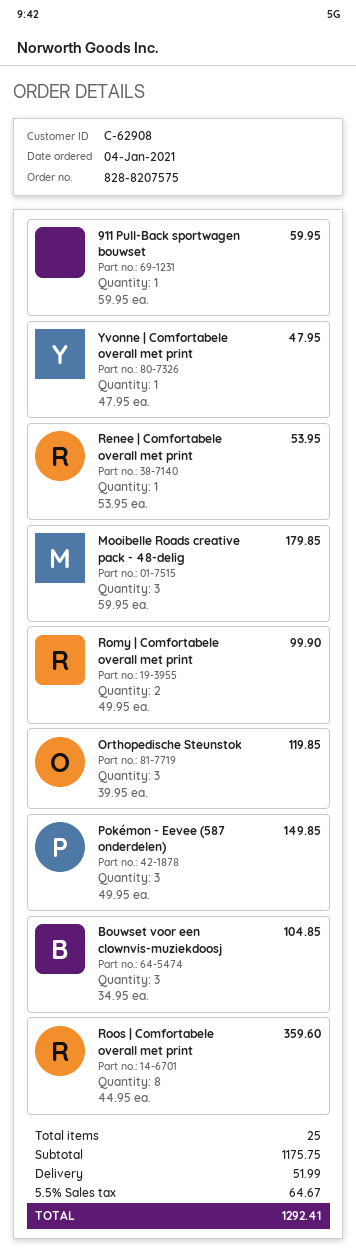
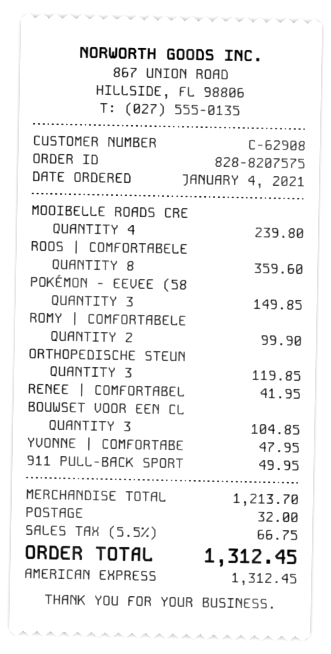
911 Pull-Back sportwagen bouwset: 1 for 59.95 -> 1 for 49.95
Renee | Comfortabele overall met print: 1 for 53.95 -> 1 for 41.95
Mooibelle Roads creative pack - 48-delig: 3 for 179.85 -> 4 for 239.80
subtotal: 1175.75 -> 1213.70
shipping: 51.99 -> 32.00
tax: 5.5% = 64.67 -> 5.5% = 66.75
total: 1292.41 -> 1312.45

